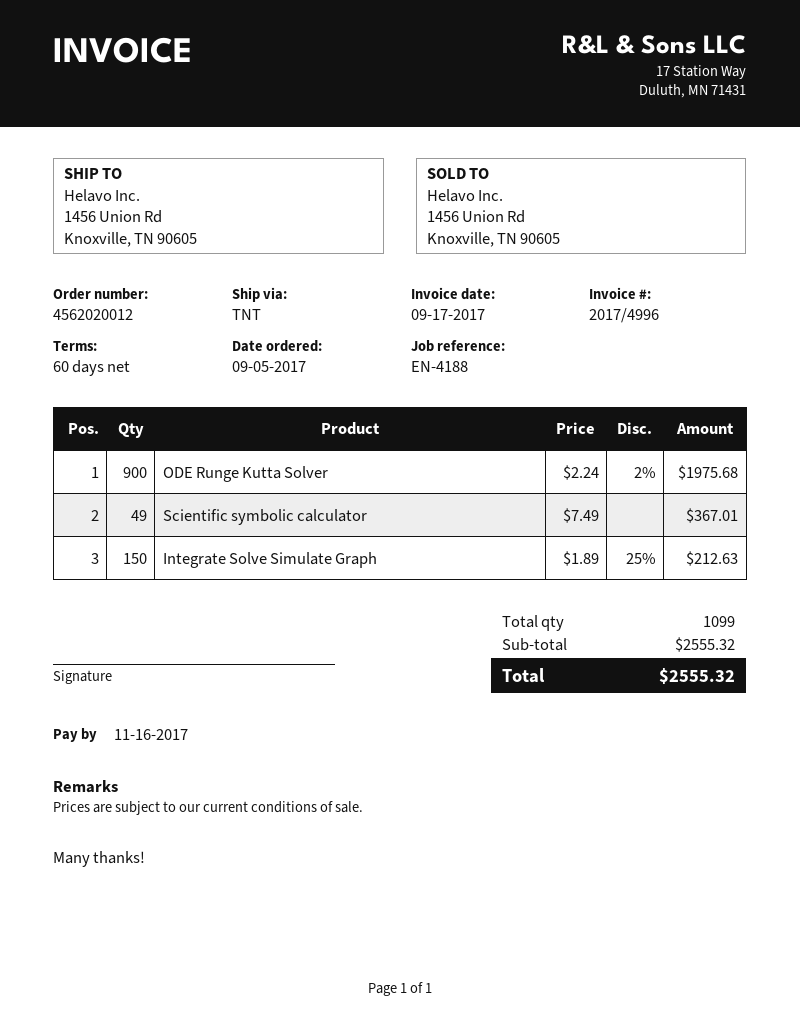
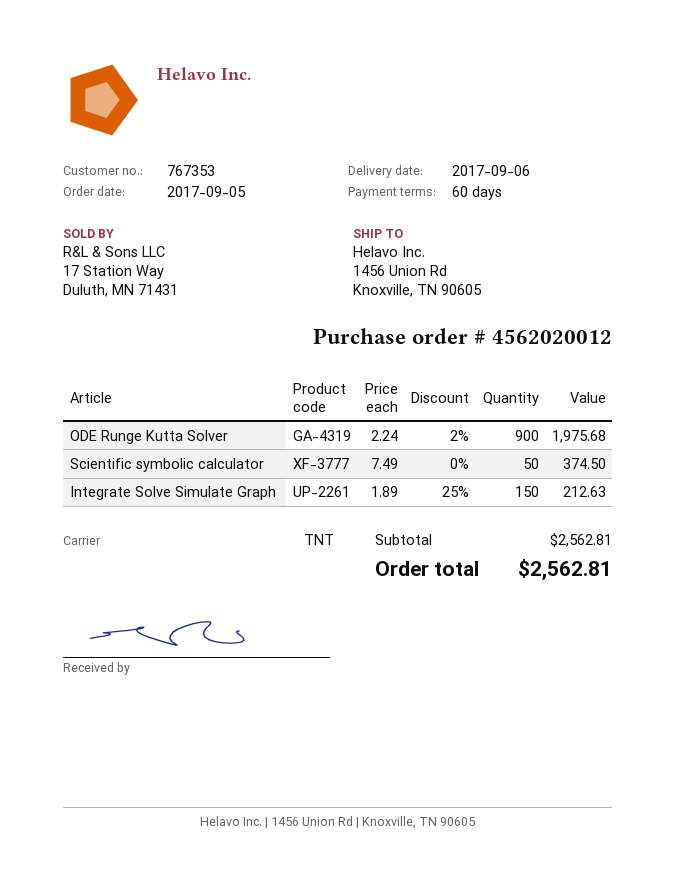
Scientific symbolic calculator: 49 x 7.49 = 367.01 -> 50 x 7.49 = 374.50
subtotal: 2555.32 -> 2562.81
total: 2555.32 -> 2562.81

